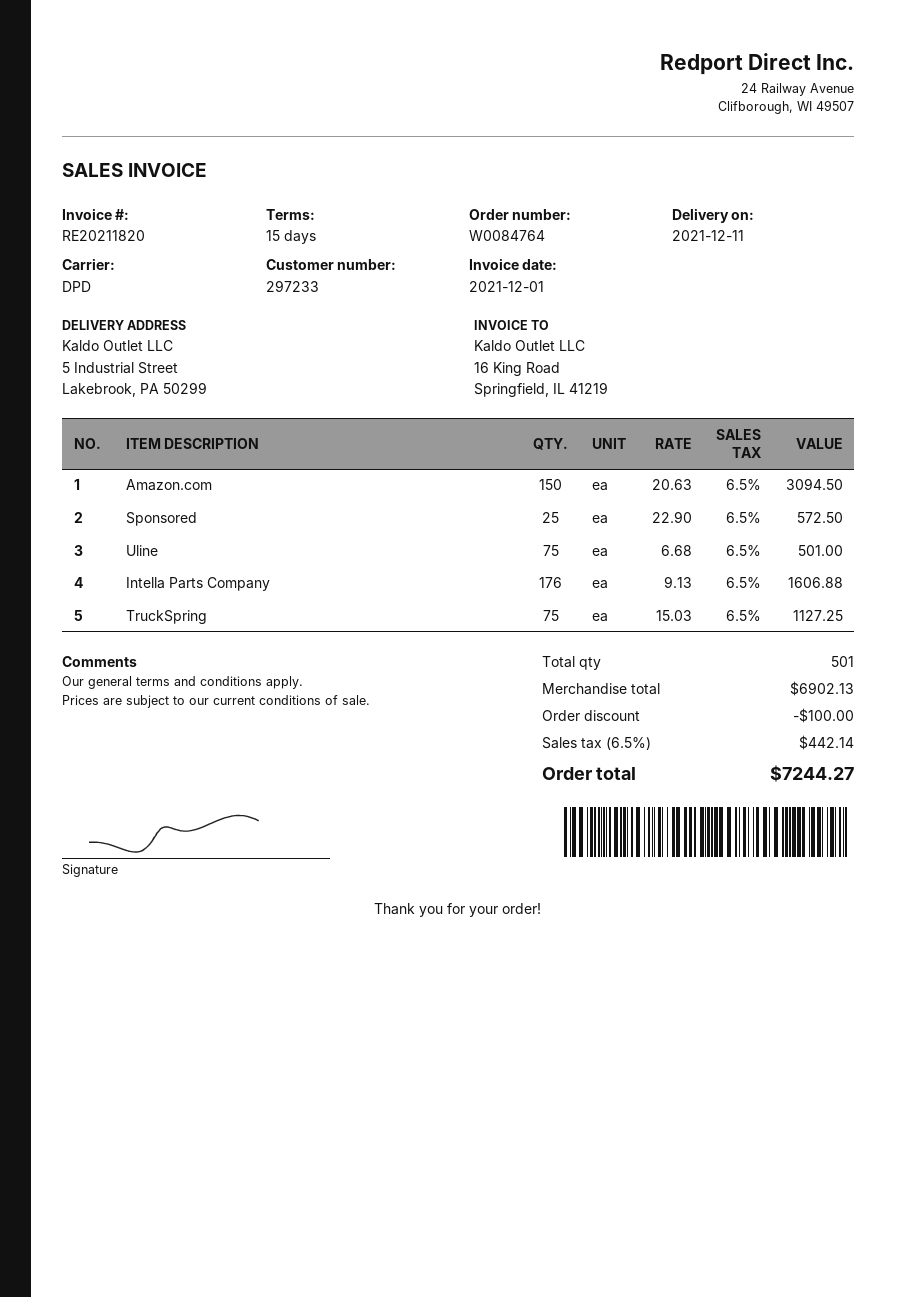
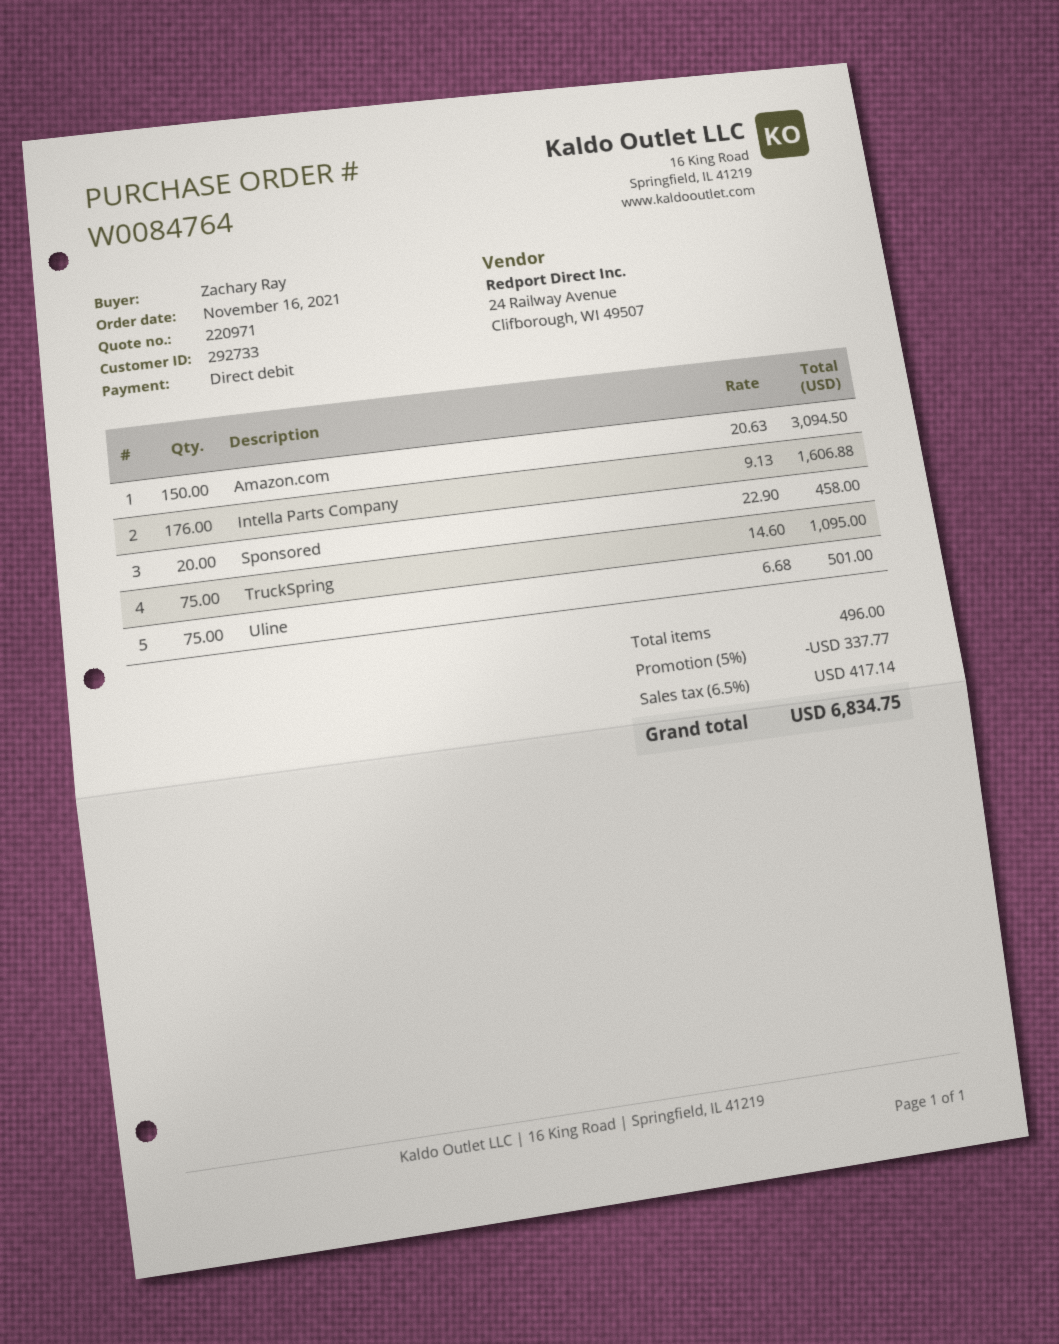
customer number: 297233 -> 292733
Sponsored: 25 x 22.90 = 572.50 -> 20 x 22.90 = 458.00
TruckSpring: 75 x 15.03 = 1127.25 -> 75 x 14.60 = 1095.00
total quantity: 501 -> 496
discount: 100.00 -> 337.77
tax: 6.5% = 442.14 -> 6.5% = 417.14
total: 7244.27 -> 6834.75

